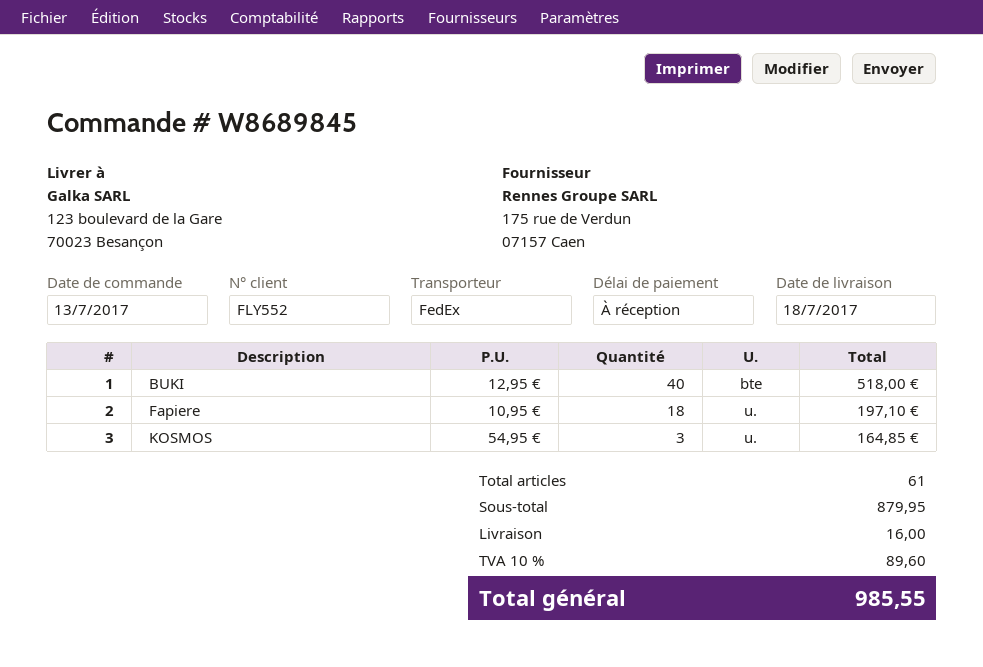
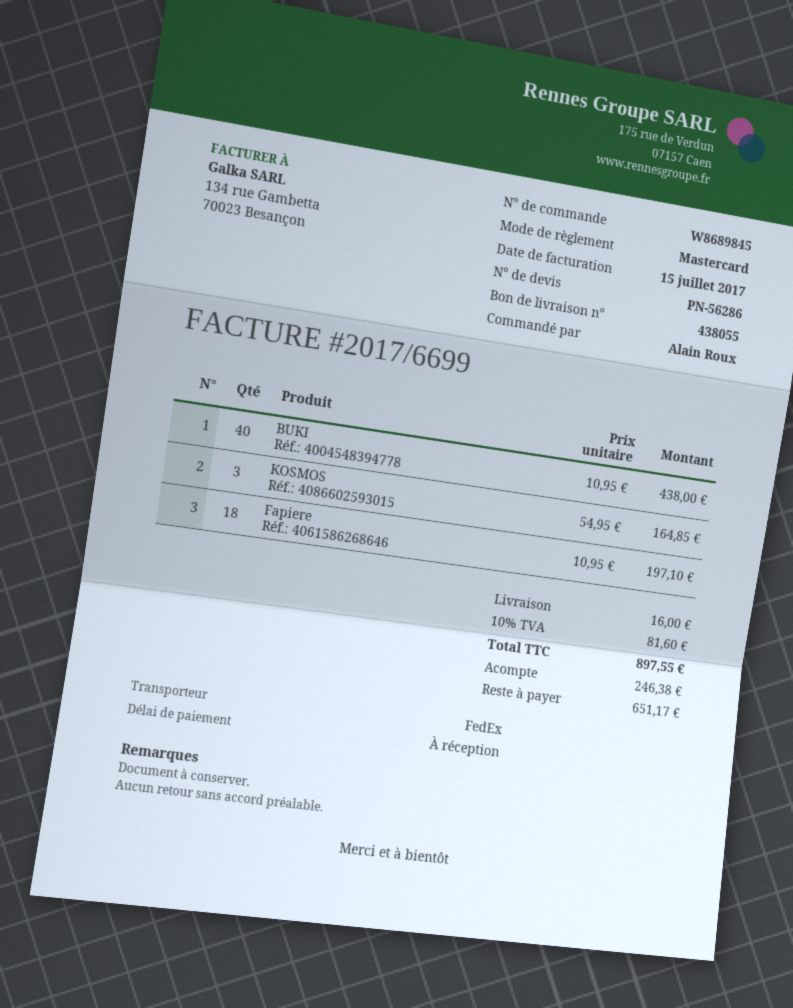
BUKI: 40 x 12.95 = 518.00 -> 40 x 10.95 = 438.00
tax: 10% = 89.60 -> 10% = 81.60
total: 985.55 -> 897.55

